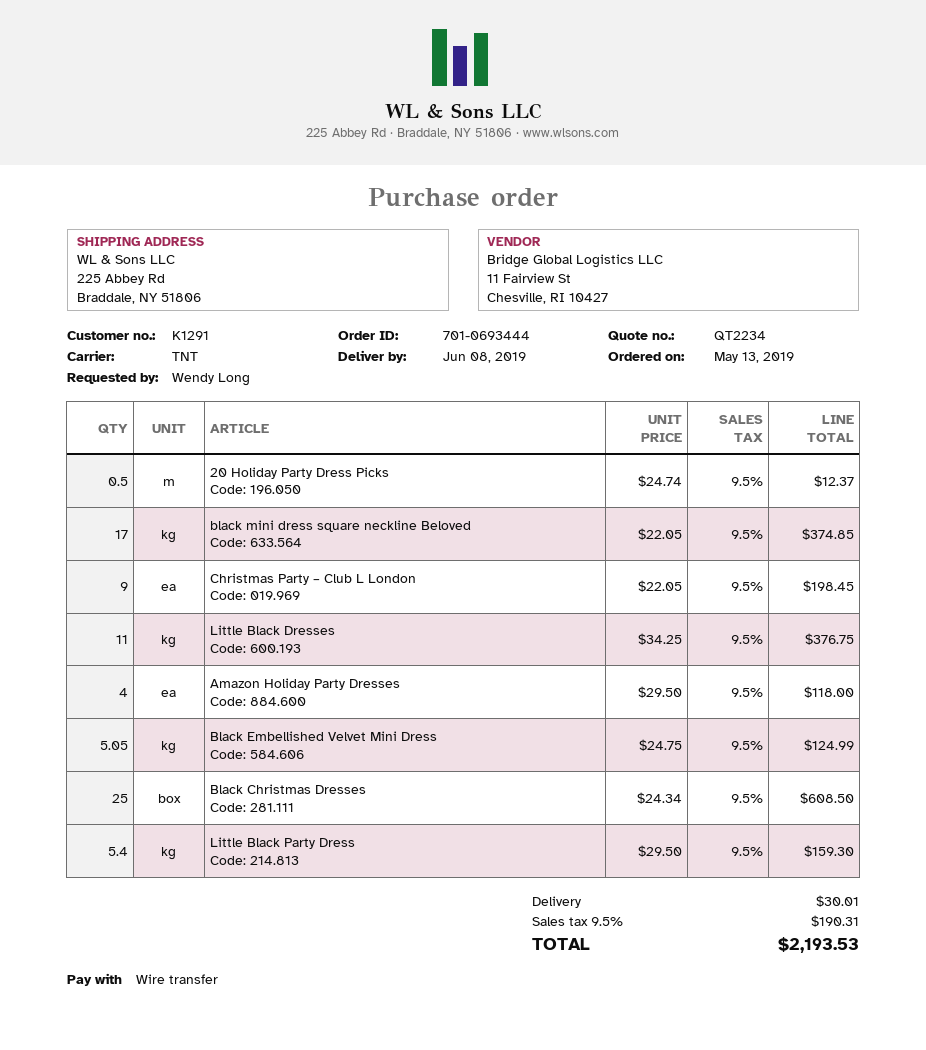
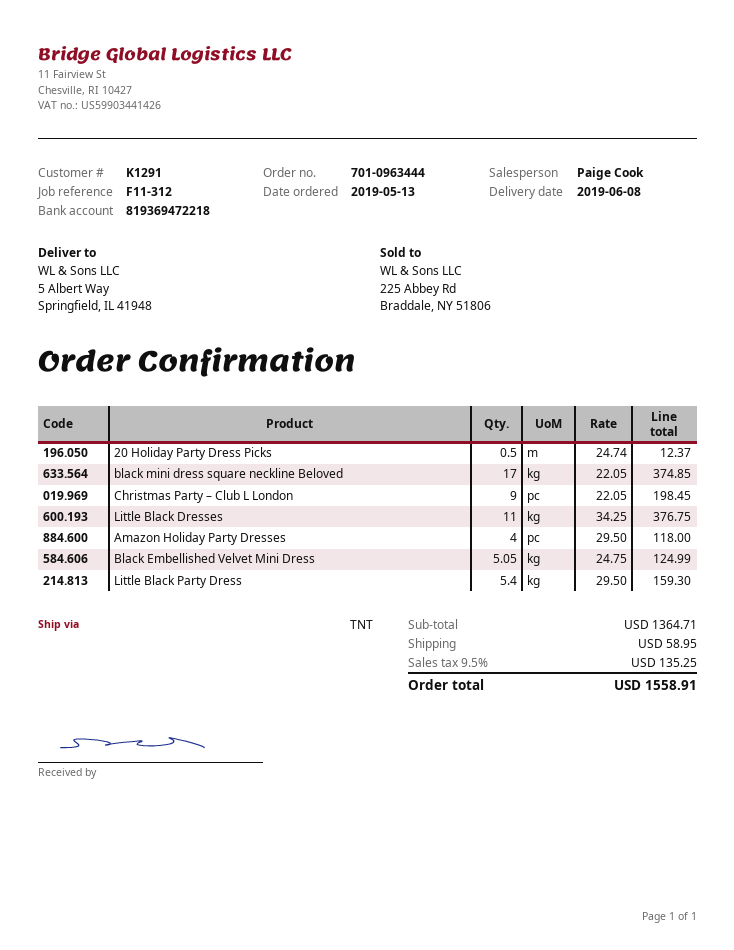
order number: 701-0693444 -> 701-0963444
ship to: 225 Abbey Rd, Braddale, NY 51806 -> 5 Albert Way, Springfield, IL 41948
Black Christmas Dresses: 25 x 24.34 = 608.50 -> none
shipping: 30.01 -> 58.95
tax: 9.5% = 190.31 -> 9.5% = 135.25
total: 2193.53 -> 1558.91

